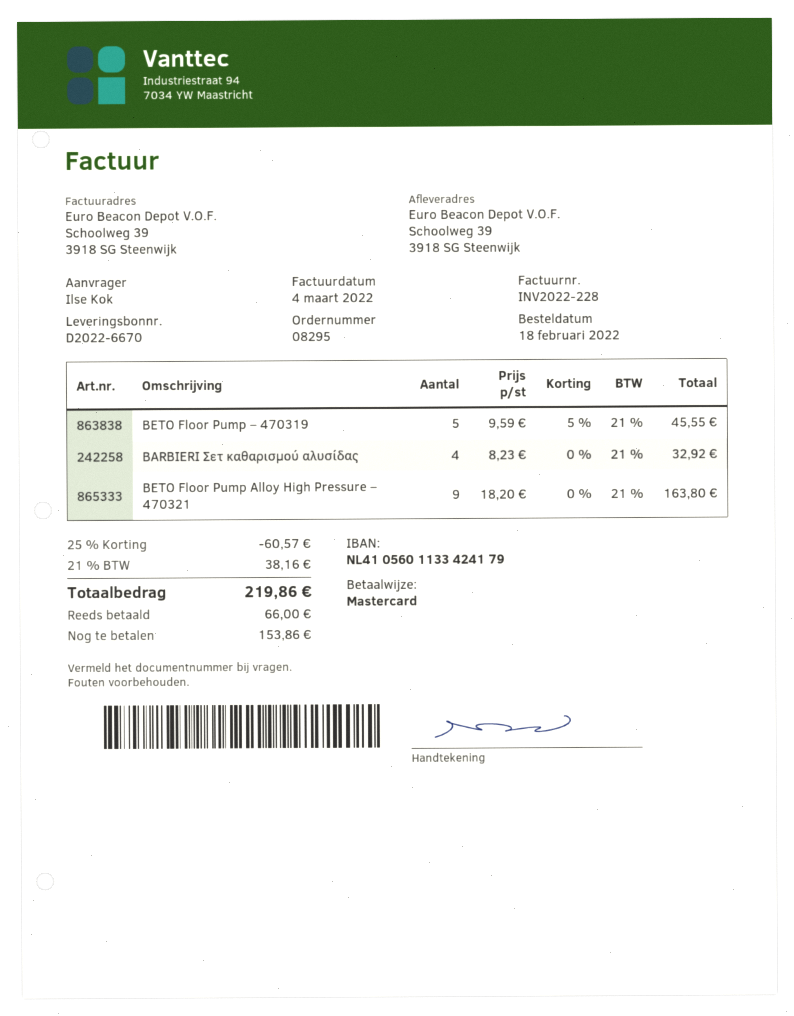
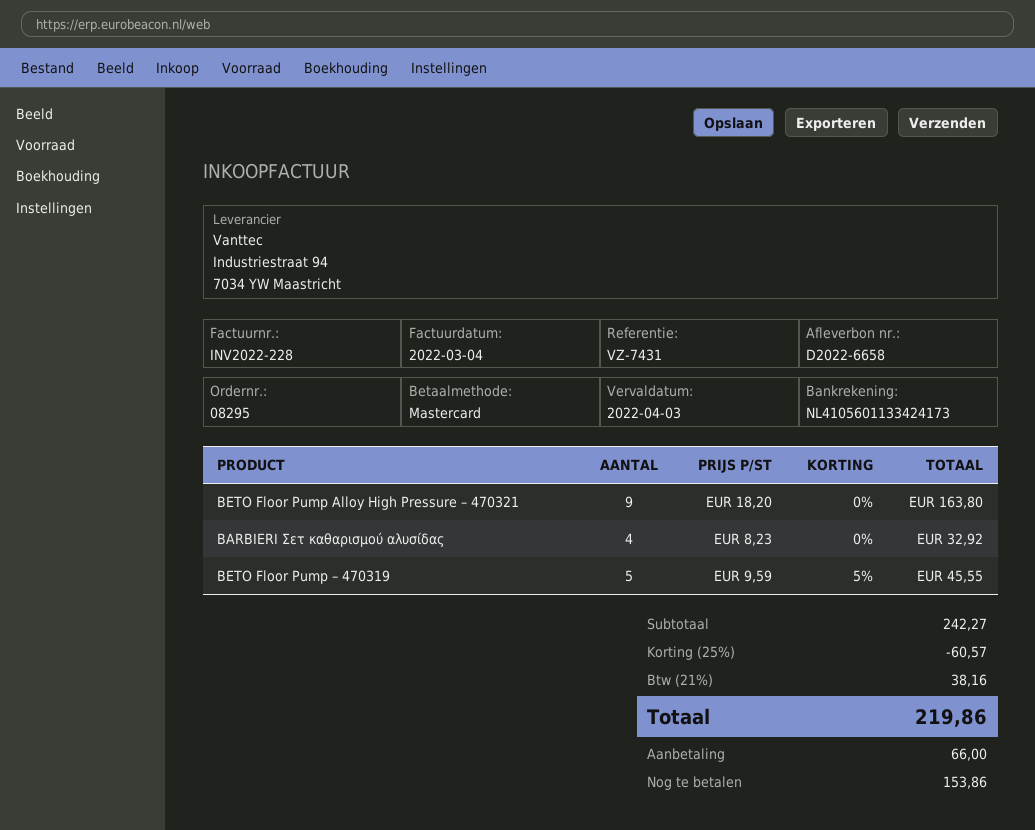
delivery note number: D2022-6670 -> D2022-6658
bank account: NL4105601133424179 -> NL4105601133424173

